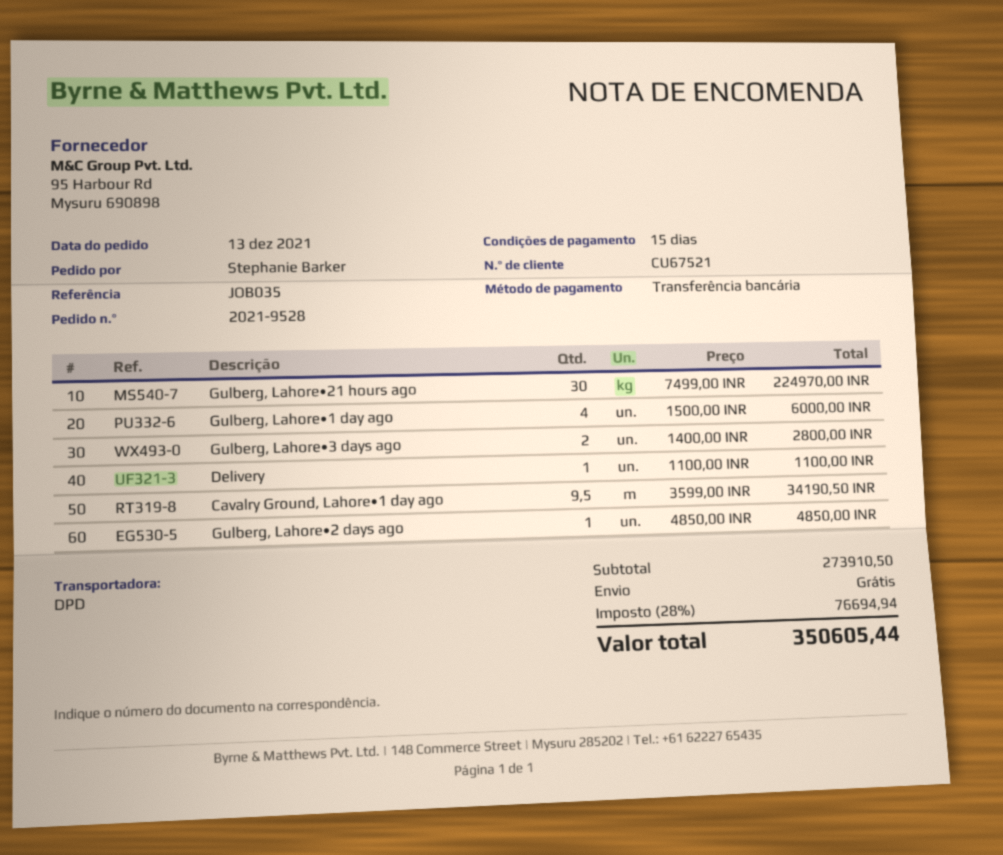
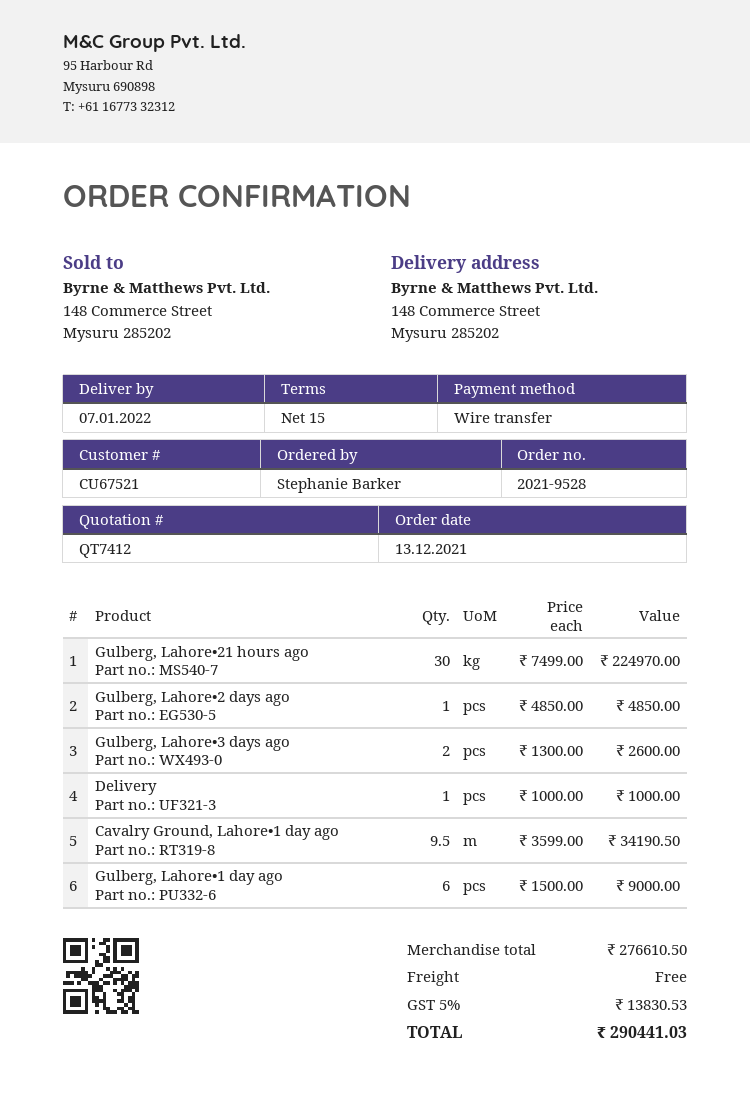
Gulberg, Lahore•1 day ago: 4 x 1500.00 = 6000.00 -> 6 x 1500.00 = 9000.00
Gulberg, Lahore•3 days ago: 2 x 1400.00 = 2800.00 -> 2 x 1300.00 = 2600.00
Delivery: 1 x 1100.00 = 1100.00 -> 1 x 1000.00 = 1000.00
subtotal: 273910.50 -> 276610.50
tax: 28% = 76694.94 -> 5% = 13830.53
total: 350605.44 -> 290441.03

